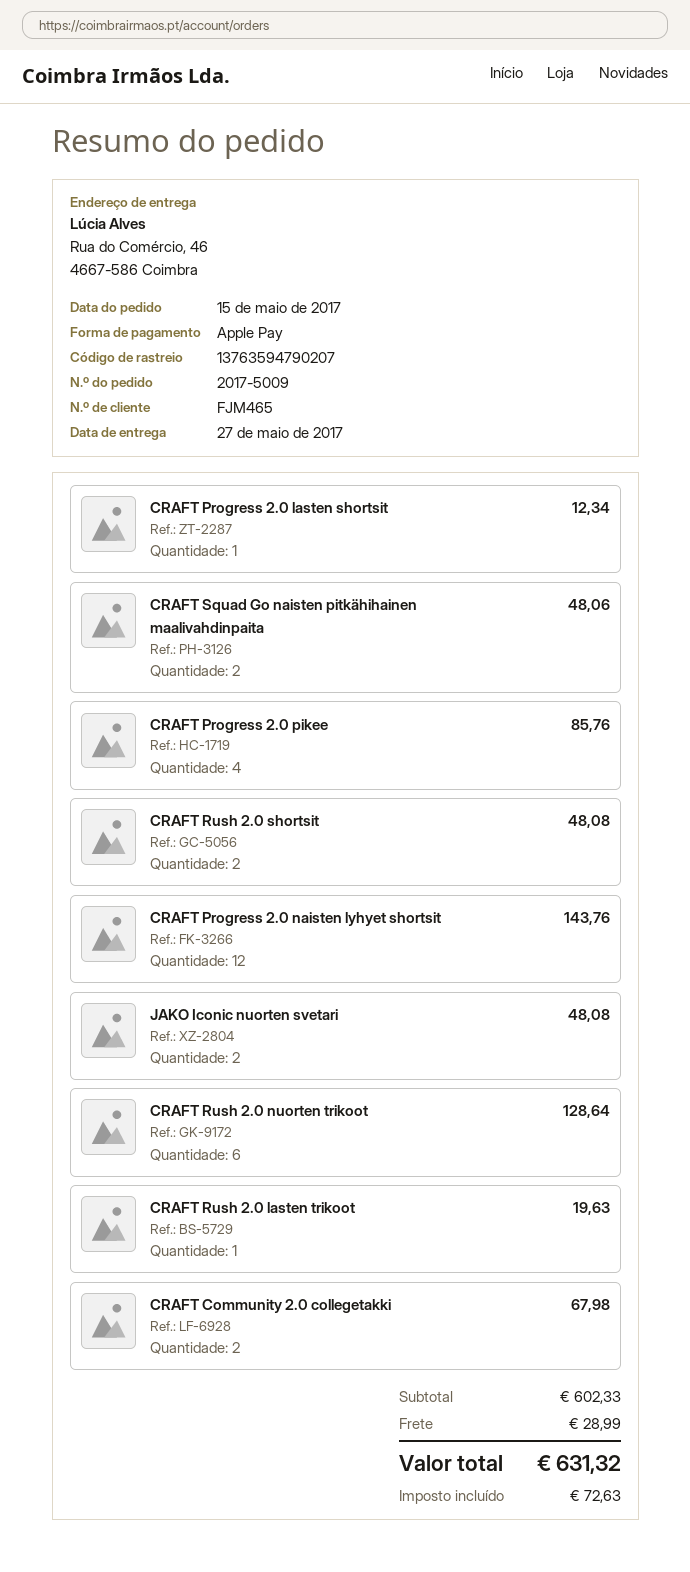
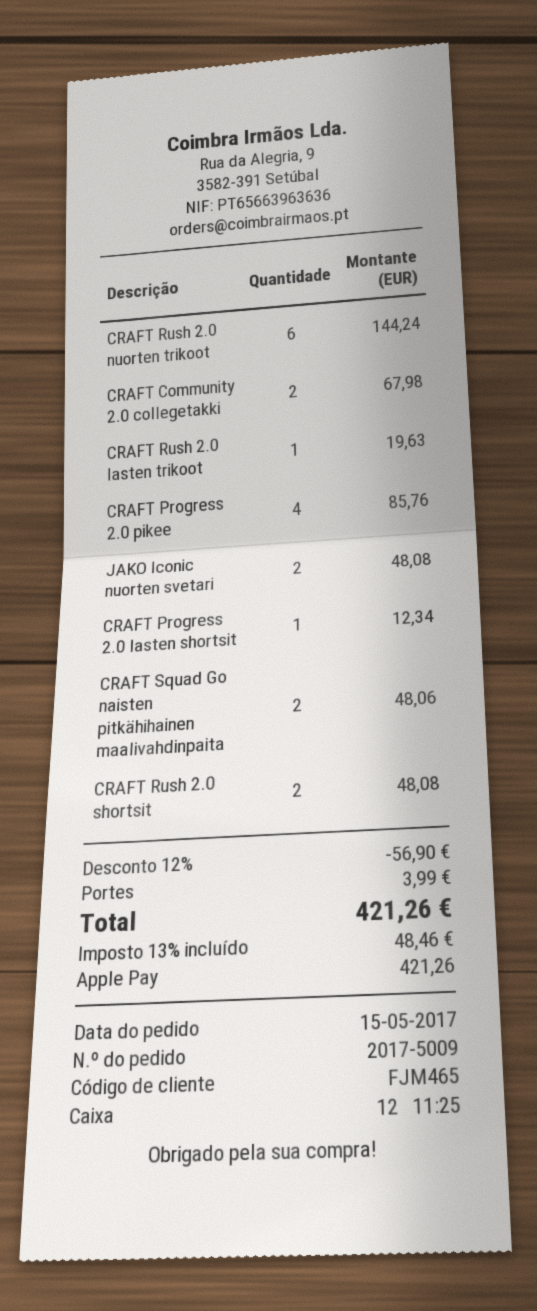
CRAFT Progress 2.0 naisten lyhyet shortsit: 12 for 143.76 -> none
CRAFT Rush 2.0 nuorten trikoot: 6 for 128.64 -> 6 for 144.24
discount: none -> 12% = 56.90
shipping: 28.99 -> 3.99
tax: 72.63 -> 48.46
total: 631.32 -> 421.26

